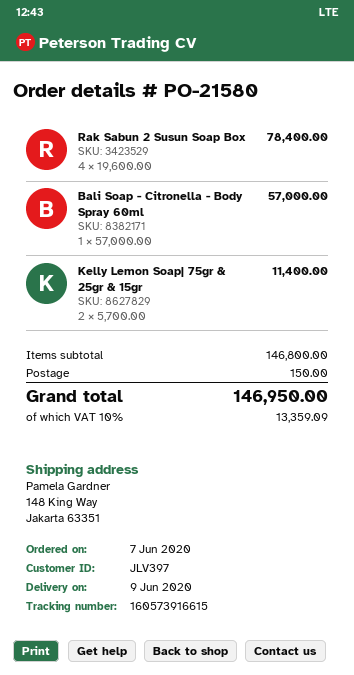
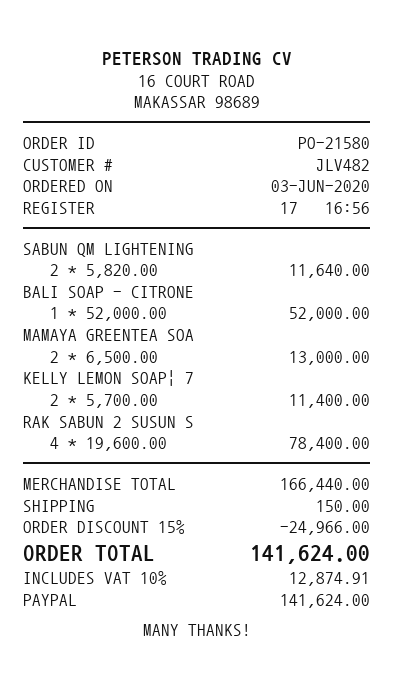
order date: 2020-06-07 -> 2020-06-03
customer number: JLV397 -> JLV482
Bali Soap - Citronella - Body Spray 60ml: 1 x 57000.00 = 57000.00 -> 1 x 52000.00 = 52000.00
SABUN QM LIGHTENING: none -> 2 x 5820.00 = 11640.00
MAMAYA GREENTEA SOA: none -> 2 x 6500.00 = 13000.00
subtotal: 146800.00 -> 166440.00
discount: none -> 15% = 24966.00
tax: 10% = 13359.09 -> 10% = 12874.91
total: 146950.00 -> 141624.00

